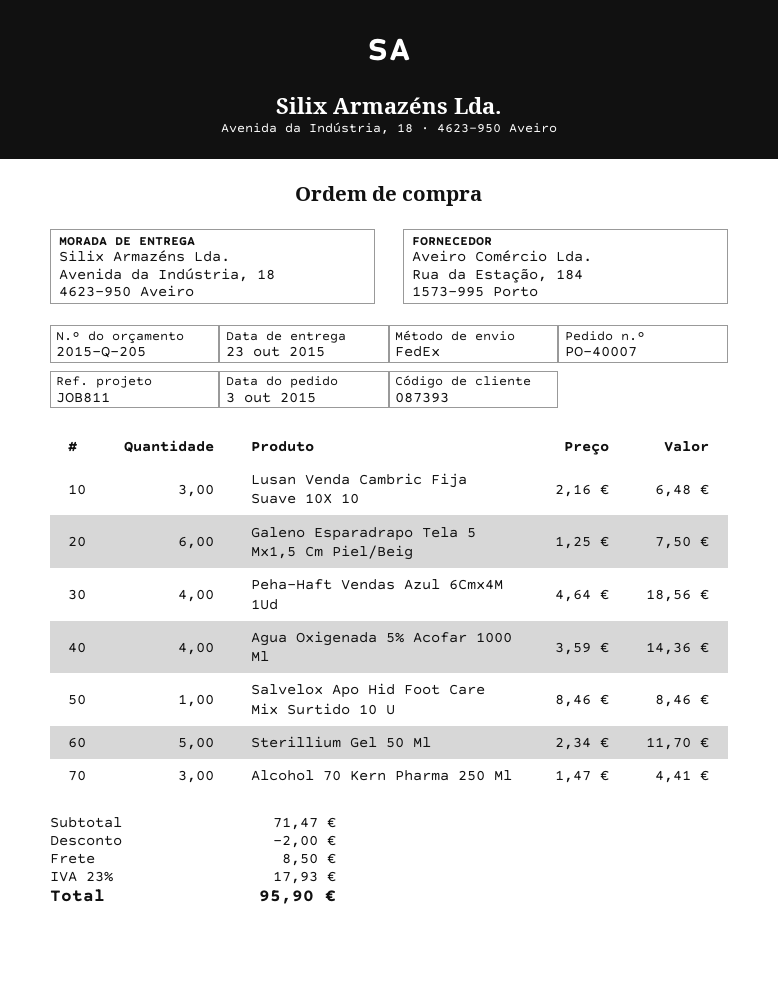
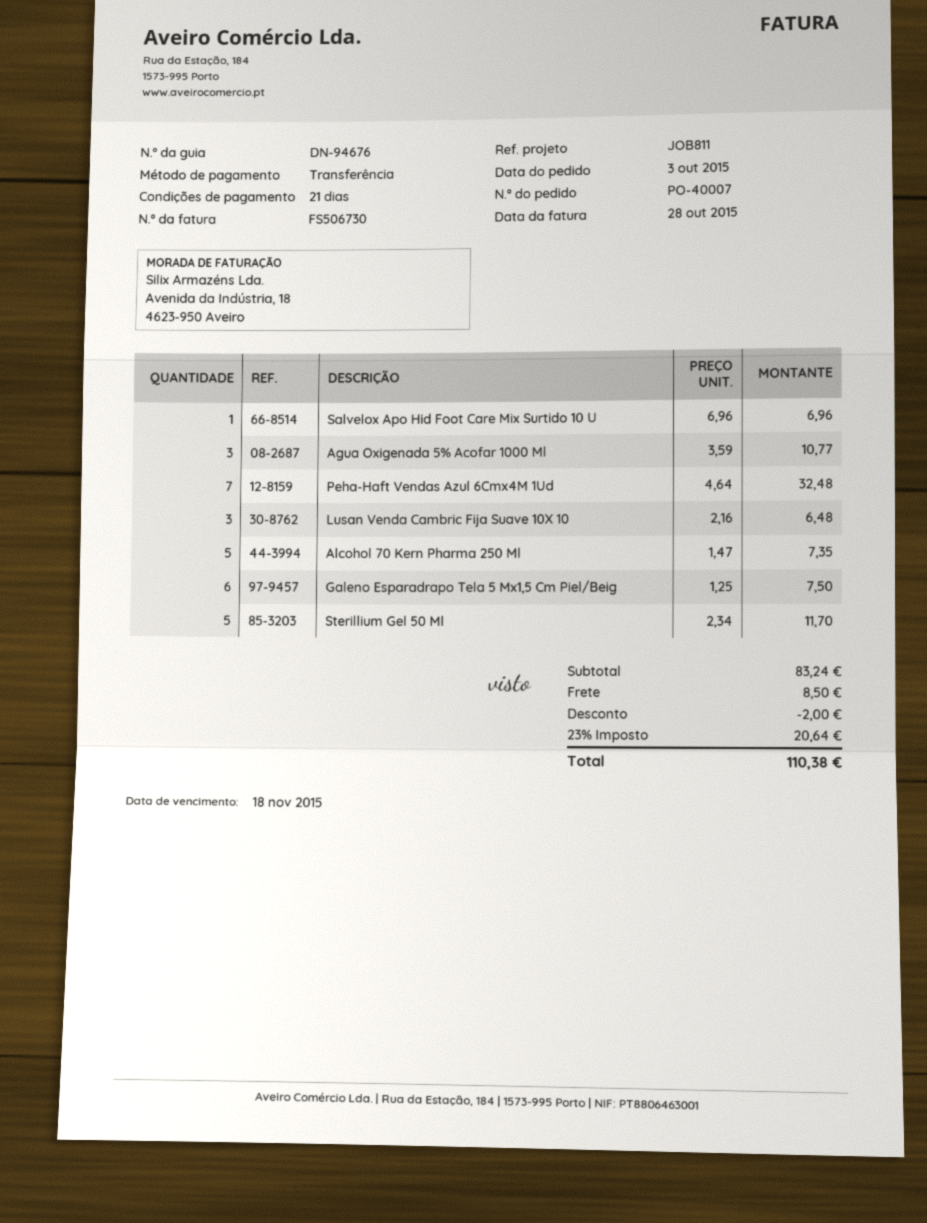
Peha-Haft Vendas Azul 6Cmx4M 1Ud: 4 x 4.64 = 18.56 -> 7 x 4.64 = 32.48
Agua Oxigenada 5% Acofar 1000 Ml: 4 x 3.59 = 14.36 -> 3 x 3.59 = 10.77
Salvelox Apo Hid Foot Care Mix Surtido 10 U: 1 x 8.46 = 8.46 -> 1 x 6.96 = 6.96
Alcohol 70 Kern Pharma 250 Ml: 3 x 1.47 = 4.41 -> 5 x 1.47 = 7.35
subtotal: 71.47 -> 83.24
tax: 23% = 17.93 -> 23% = 20.64
total: 95.90 -> 110.38

